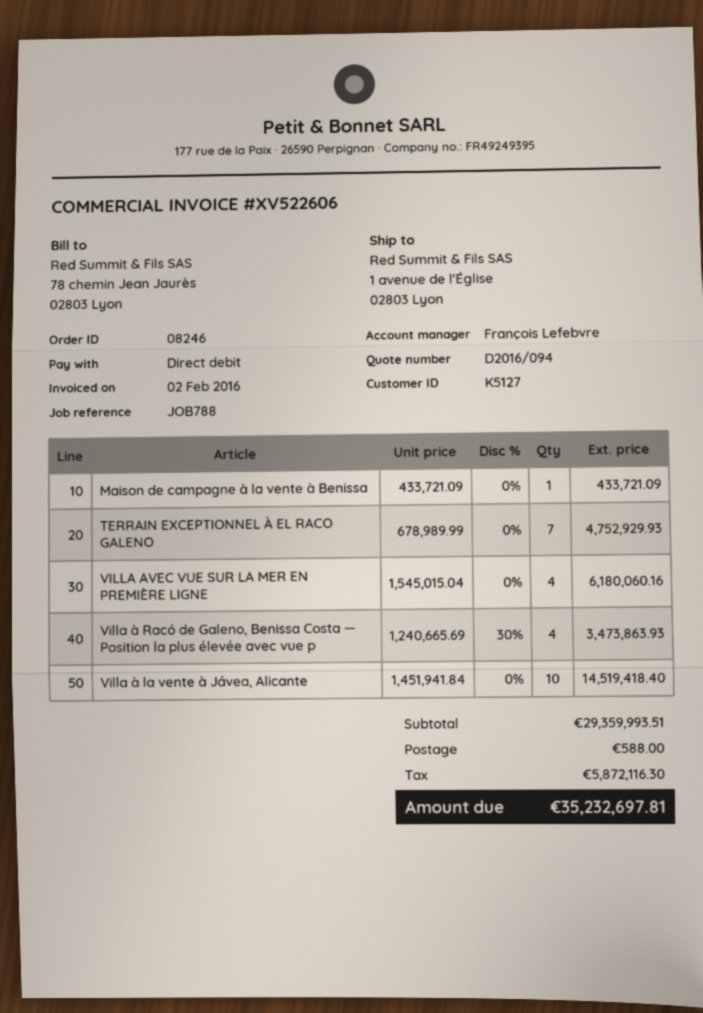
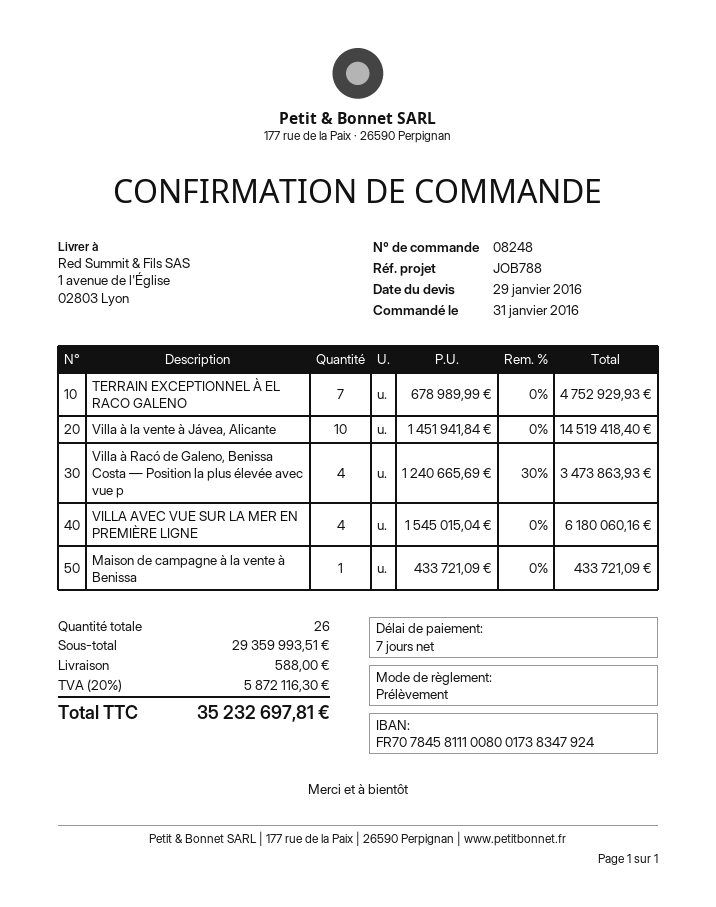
order number: 08246 -> 08248

